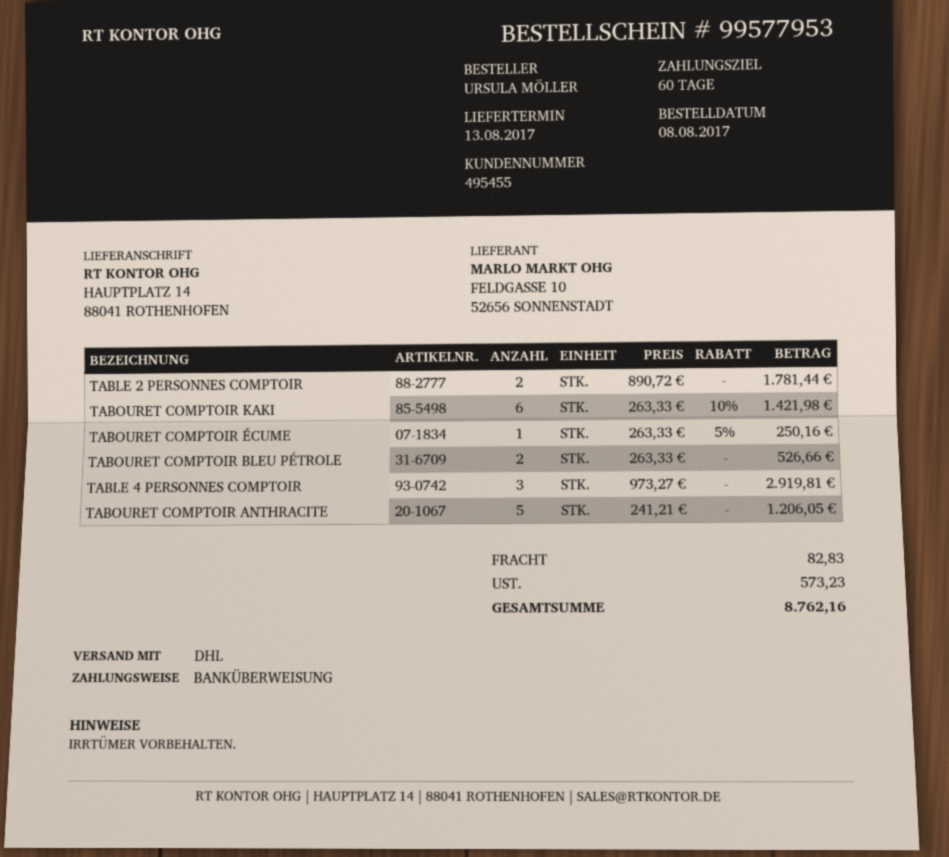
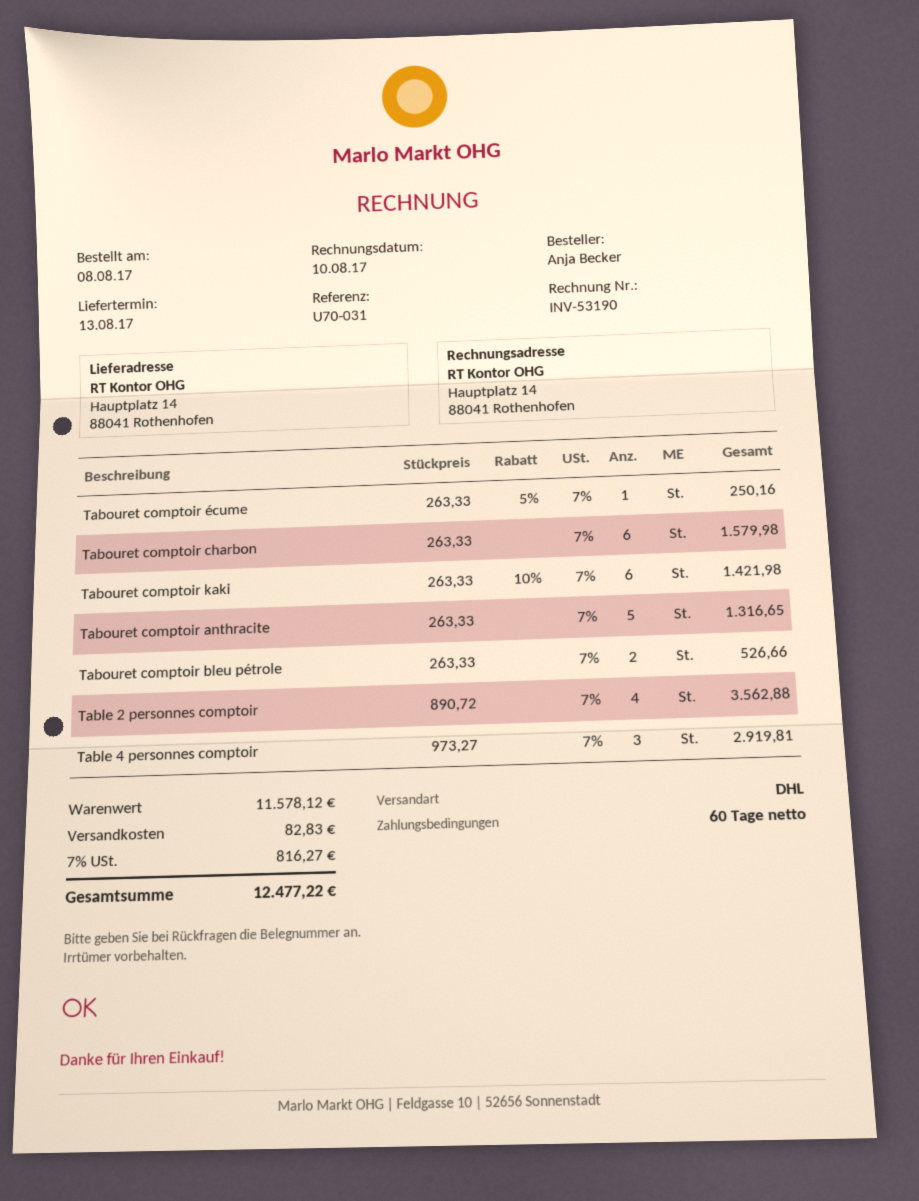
ordered by: URSULA MÖLLER -> Anja Becker
TABLE 2 PERSONNES COMPTOIR: 2 x 890.72 = 1781.44 -> 4 x 890.72 = 3562.88
TABOURET COMPTOIR ANTHRACITE: 5 x 241.21 = 1206.05 -> 5 x 263.33 = 1316.65
Tabouret comptoir charbon: none -> 6 x 263.33 = 1579.98
tax: 573.23 -> 816.27
total: 8762.16 -> 12477.22

